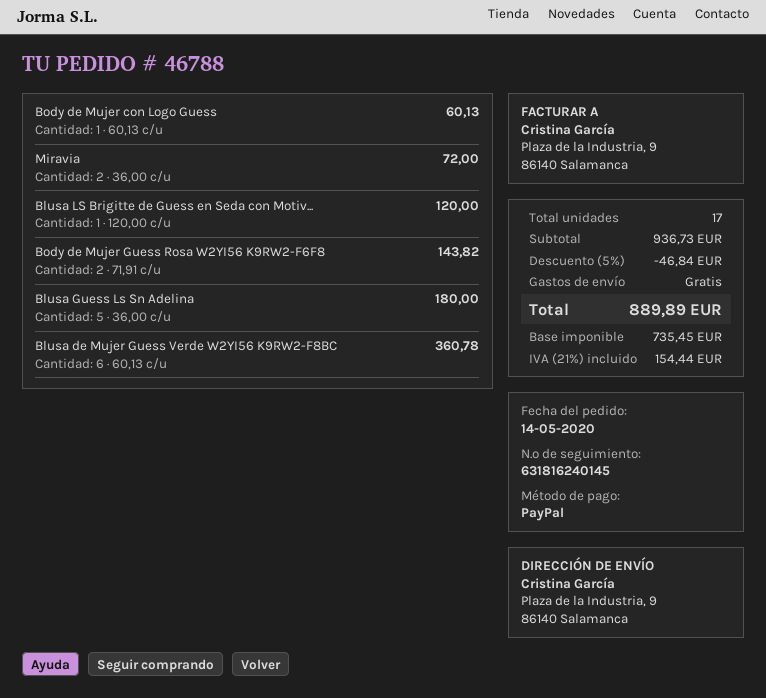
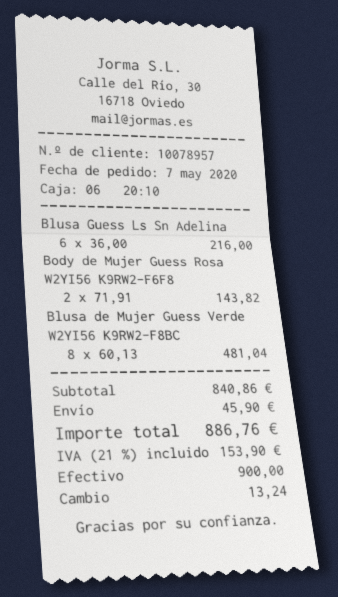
order date: 2020-05-14 -> 2020-05-07
payment method: PayPal -> cash
Body de Mujer con Logo Guess: 1 x 60.13 = 60.13 -> none
Miravia: 2 x 36.00 = 72.00 -> none
Blusa LS Brigitte de Guess en Seda con Motiv...: 1 x 120.00 = 120.00 -> none
Blusa Guess Ls Sn Adelina: 5 x 36.00 = 180.00 -> 6 x 36.00 = 216.00
Blusa de Mujer Guess Verde W2YI56 K9RW2-F8BC: 6 x 60.13 = 360.78 -> 8 x 60.13 = 481.04
subtotal: 936.73 -> 840.86
discount: 5% = 46.84 -> none
shipping: 0.00 -> 45.90
tax: 21% = 154.44 -> 21% = 153.90
total: 889.89 -> 886.76

